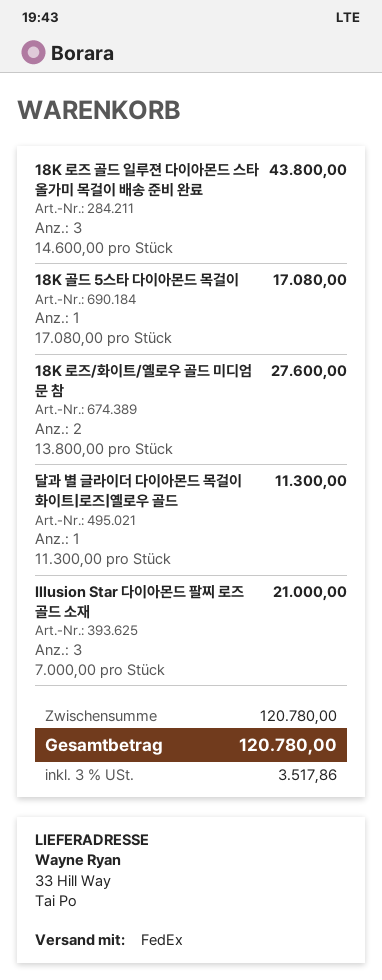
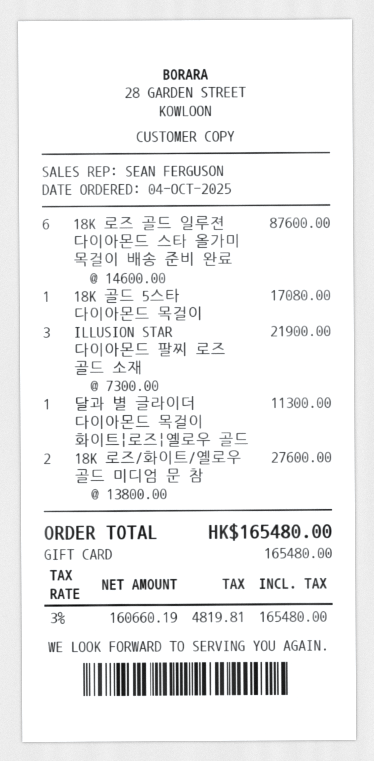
18K 로즈 골드 일루젼 다이아몬드 스타 올가미 목걸이 배송 준비 완료: 3 x 14600.00 = 43800.00 -> 6 x 14600.00 = 87600.00
Illusion Star 다이아몬드 팔찌 로즈 골드 소재: 3 x 7000.00 = 21000.00 -> 3 x 7300.00 = 21900.00
tax: 3% = 3517.86 -> 3% = 4819.81
total: 120780.00 -> 165480.00

